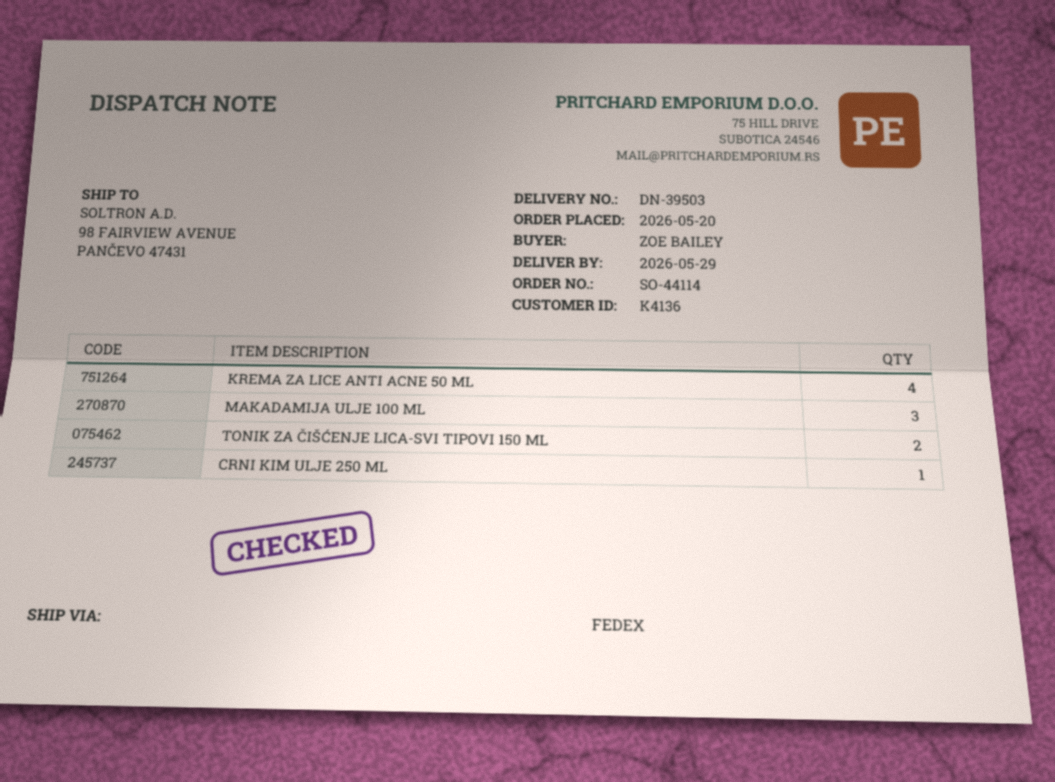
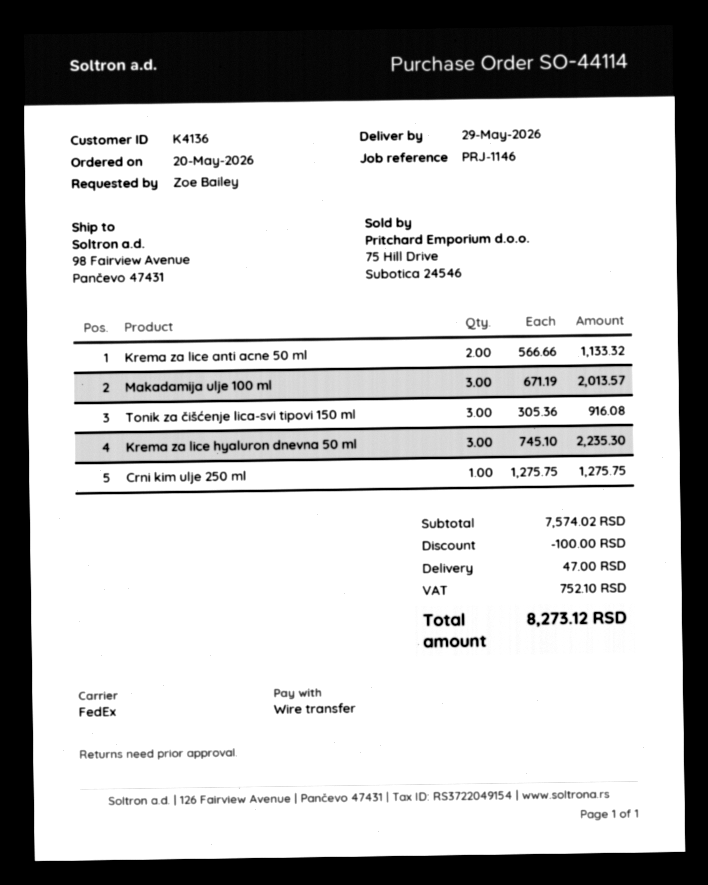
KREMA ZA LICE ANTI ACNE 50 ML: 4 -> 2
TONIK ZA ČIŠĆENJE LICA-SVI TIPOVI 150 ML: 2 -> 3
Krema za lice hyaluron dnevna 50 ml: none -> 3

